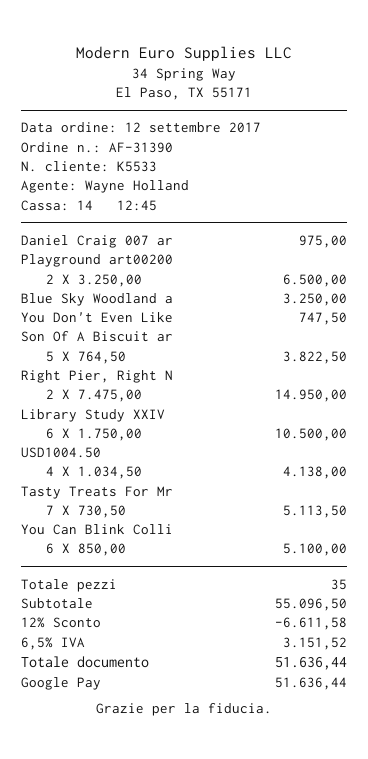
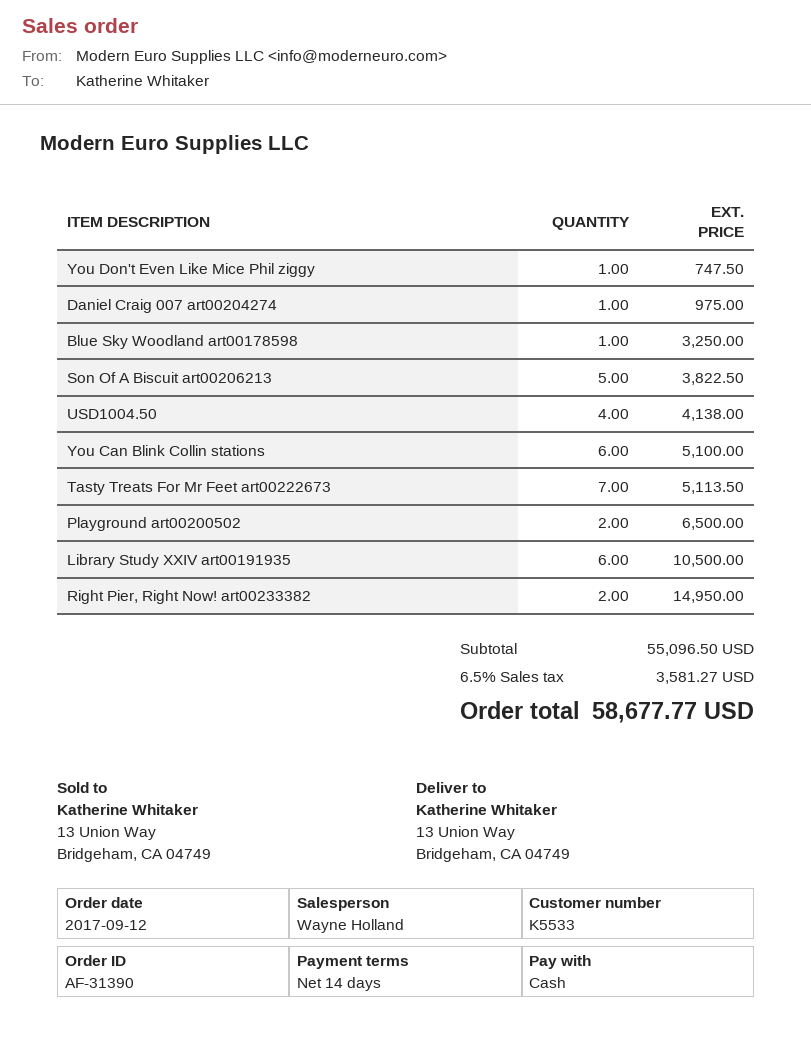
payment method: Google Pay -> cash
discount: 12% = 6611.58 -> none
tax: 6.5% = 3151.52 -> 6.5% = 3581.27
total: 51636.44 -> 58677.77

